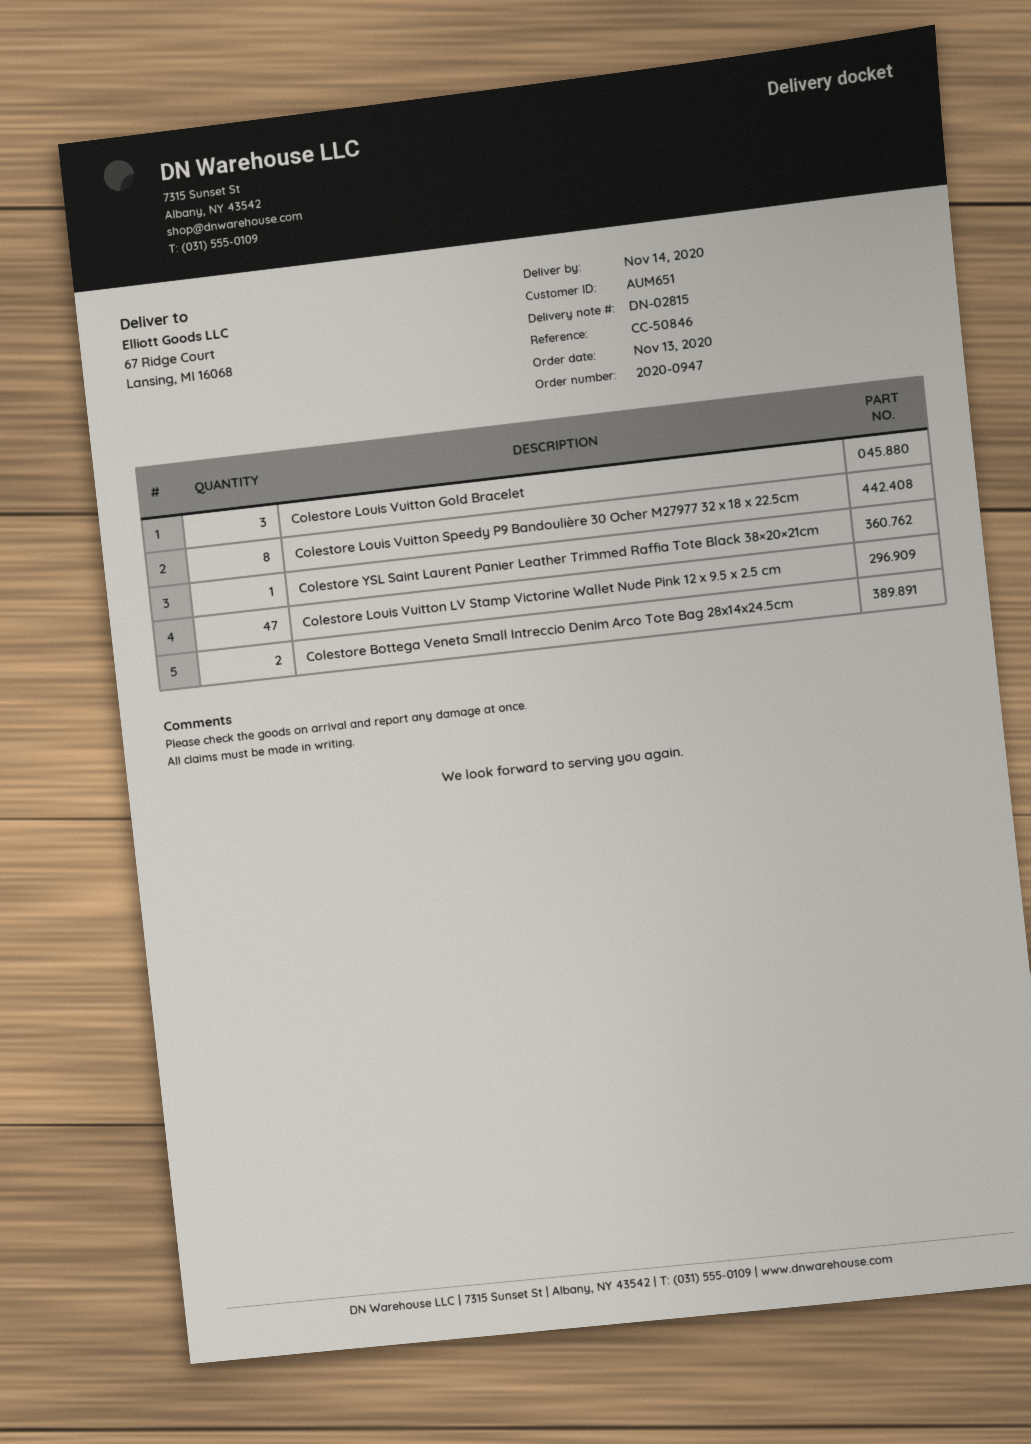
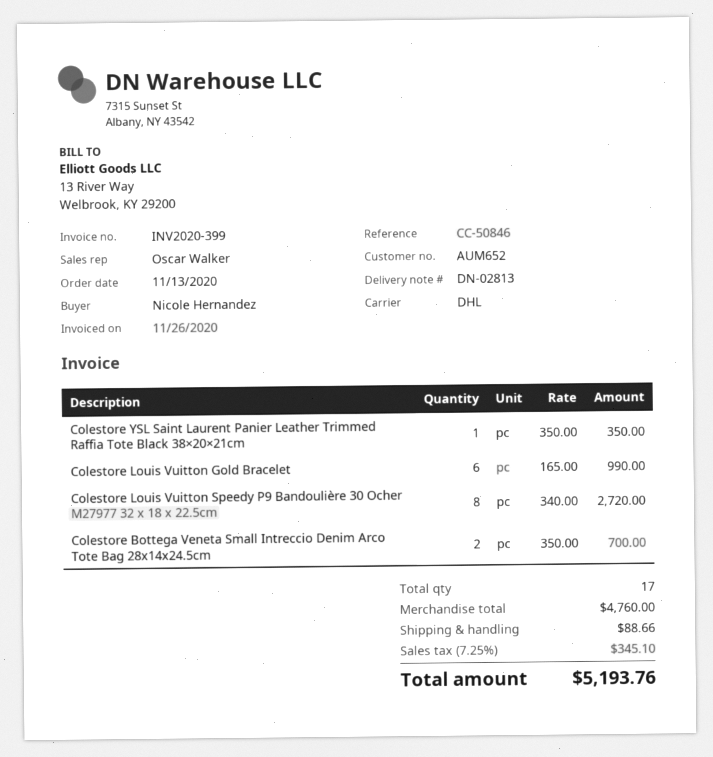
delivery note number: DN-02815 -> DN-02813
customer number: AUM651 -> AUM652
Colestore Louis Vuitton Gold Bracelet: 3 -> 6
Colestore Louis Vuitton LV Stamp Victorine Wallet Nude Pink 12 x 9.5 x 2.5 cm: 47 -> none

